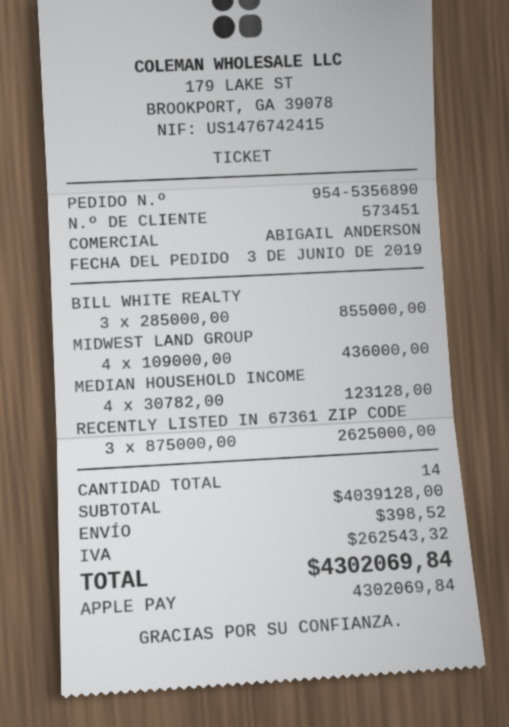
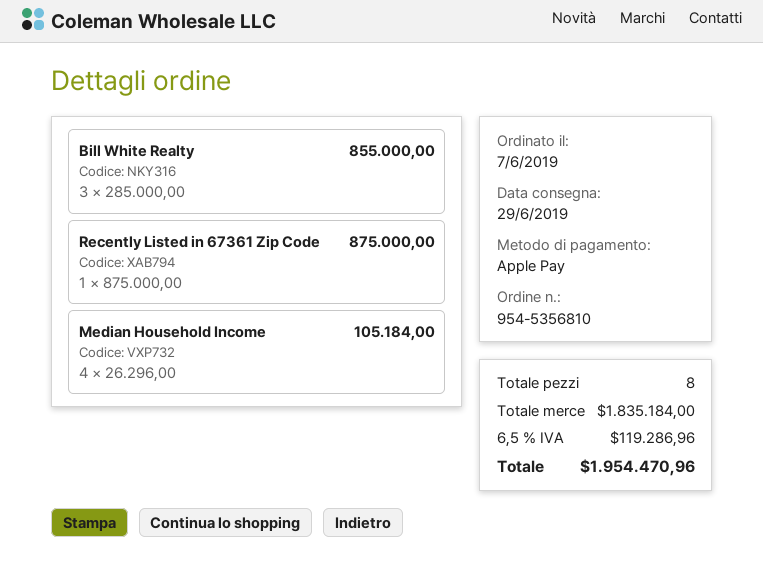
order number: 954-5356890 -> 954-5356810
order date: 2019-06-03 -> 2019-06-07
MIDWEST LAND GROUP: 4 x 109000.00 = 436000.00 -> none
MEDIAN HOUSEHOLD INCOME: 4 x 30782.00 = 123128.00 -> 4 x 26296.00 = 105184.00
RECENTLY LISTED IN 67361 ZIP CODE: 3 x 875000.00 = 2625000.00 -> 1 x 875000.00 = 875000.00
total quantity: 14 -> 8
subtotal: 4039128.00 -> 1835184.00
shipping: 398.52 -> none
tax: 262543.32 -> 119286.96
total: 4302069.84 -> 1954470.96

